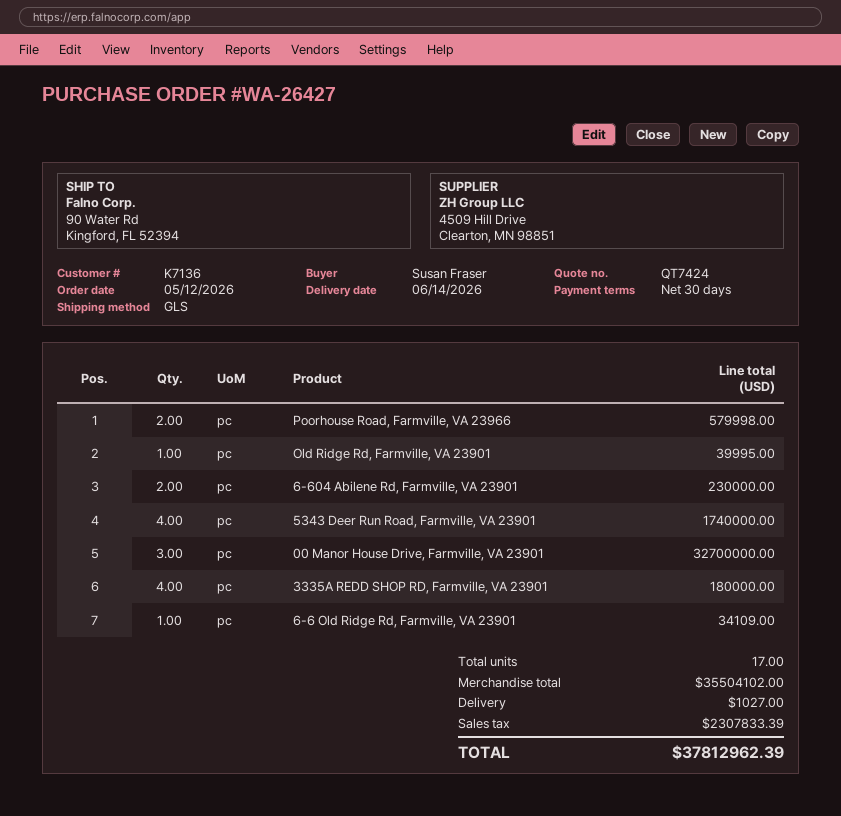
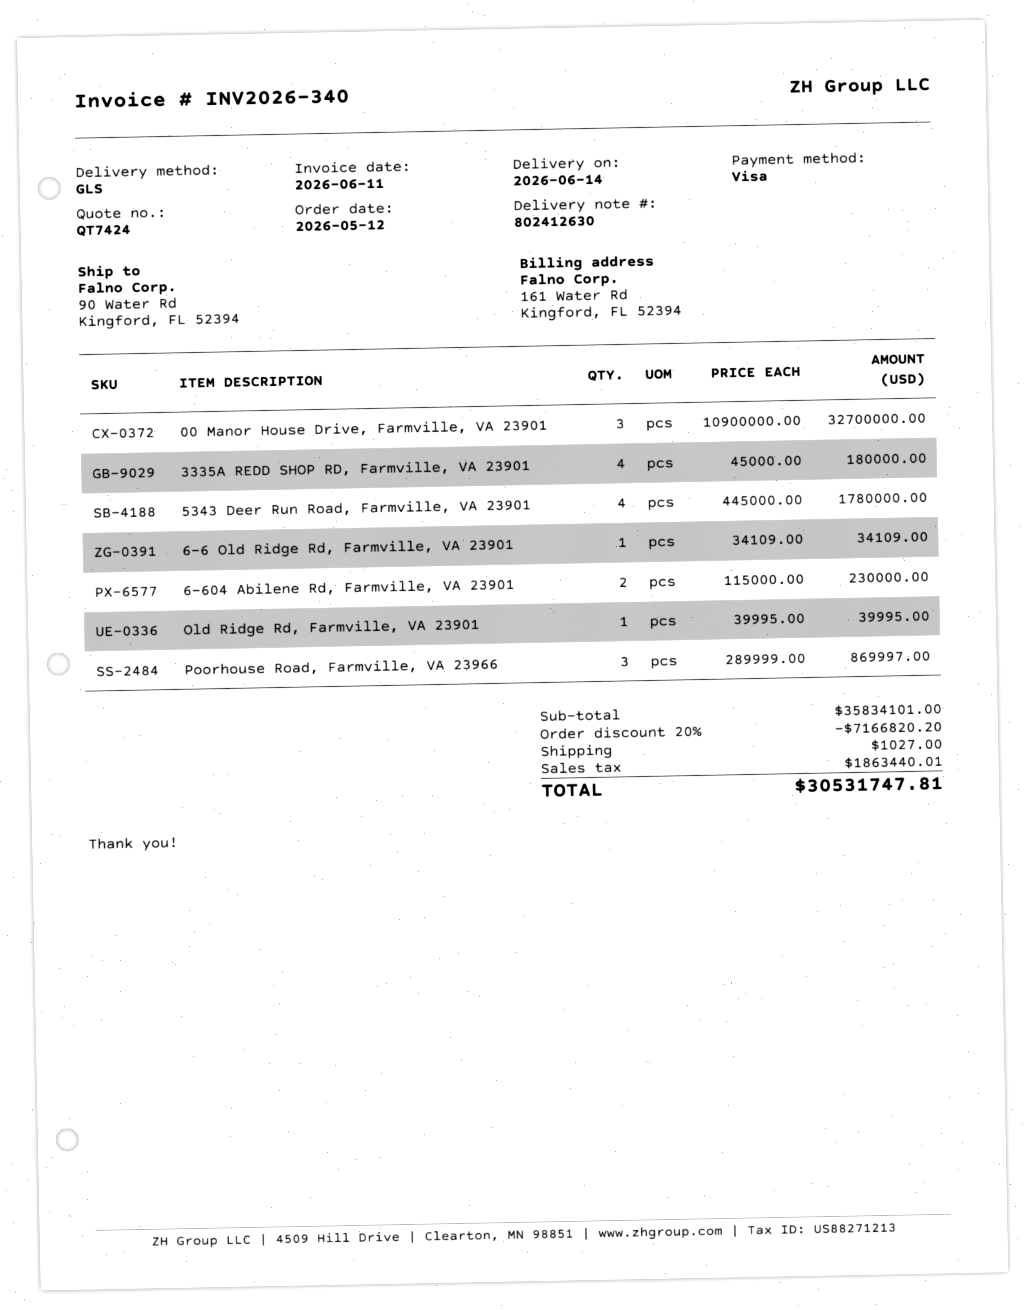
Poorhouse Road, Farmville, VA 23966: 2 for 579998.00 -> 3 for 869997.00
5343 Deer Run Road, Farmville, VA 23901: 4 for 1740000.00 -> 4 for 1780000.00
subtotal: 35504102.00 -> 35834101.00
discount: none -> 20% = 7166820.20
tax: 2307833.39 -> 1863440.01
total: 37812962.39 -> 30531747.81

